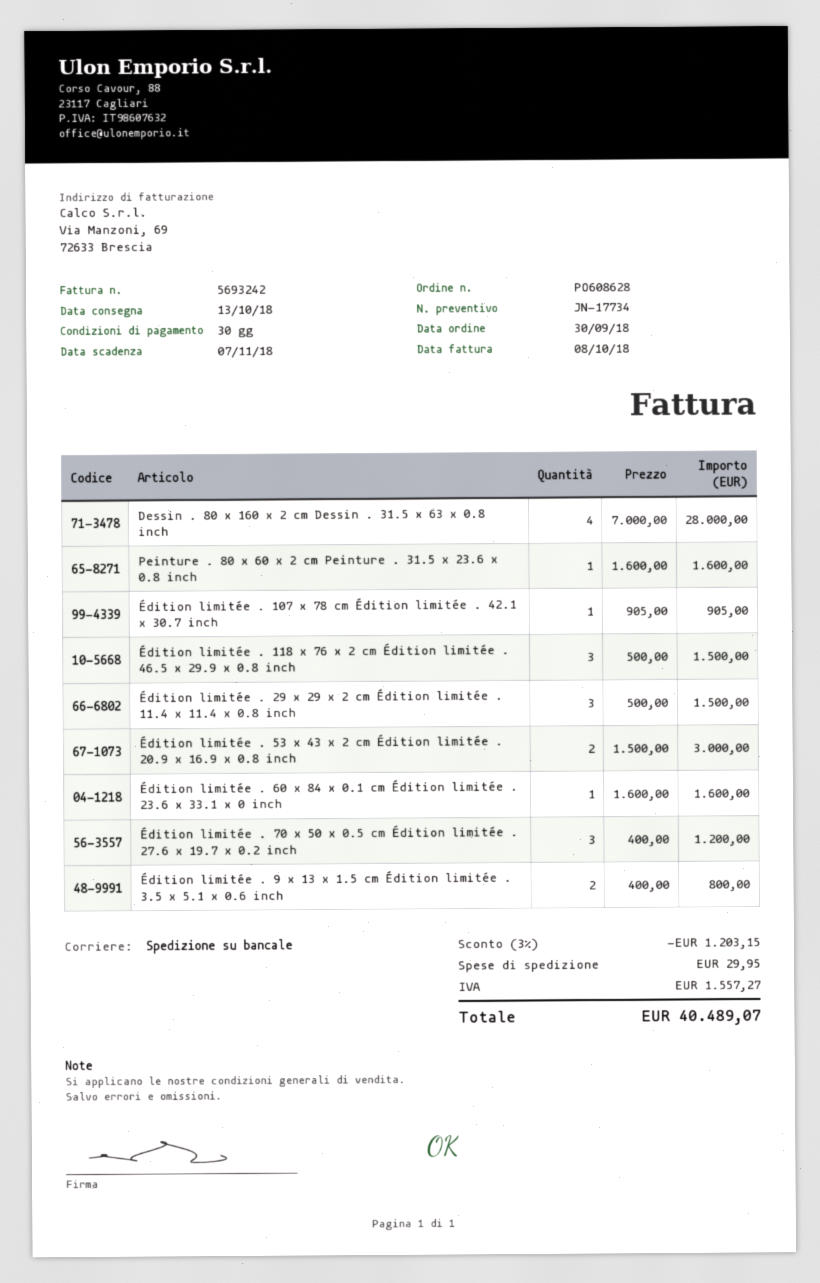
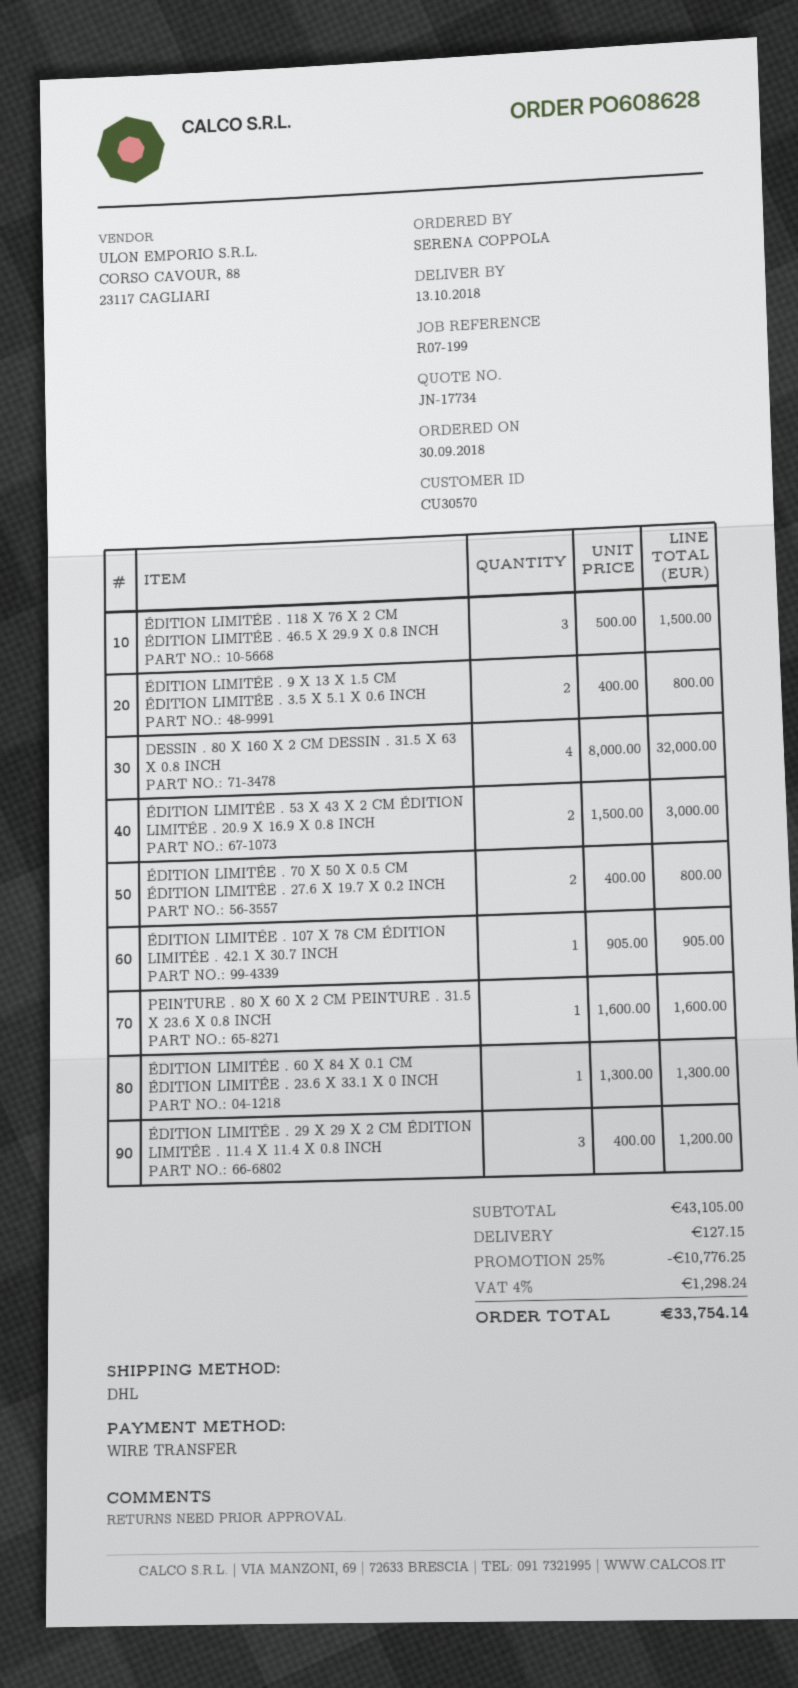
shipping method: pallet freight -> DHL
Dessin . 80 x 160 x 2 cm Dessin . 31.5 x 63 x 0.8 inch: 4 x 7000.00 = 28000.00 -> 4 x 8000.00 = 32000.00
Édition limitée . 29 x 29 x 2 cm Édition limitée . 11.4 x 11.4 x 0.8 inch: 3 x 500.00 = 1500.00 -> 3 x 400.00 = 1200.00
Édition limitée . 60 x 84 x 0.1 cm Édition limitée . 23.6 x 33.1 x 0 inch: 1 x 1600.00 = 1600.00 -> 1 x 1300.00 = 1300.00
Édition limitée . 70 x 50 x 0.5 cm Édition limitée . 27.6 x 19.7 x 0.2 inch: 3 x 400.00 = 1200.00 -> 2 x 400.00 = 800.00
discount: 3% = 1203.15 -> 25% = 10776.25
shipping: 29.95 -> 127.15
tax: 1557.27 -> 1298.24
total: 40489.07 -> 33754.14

